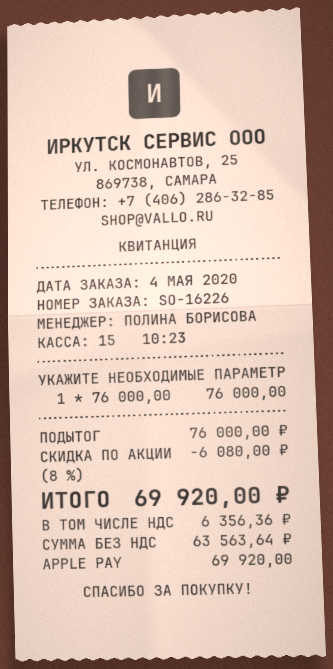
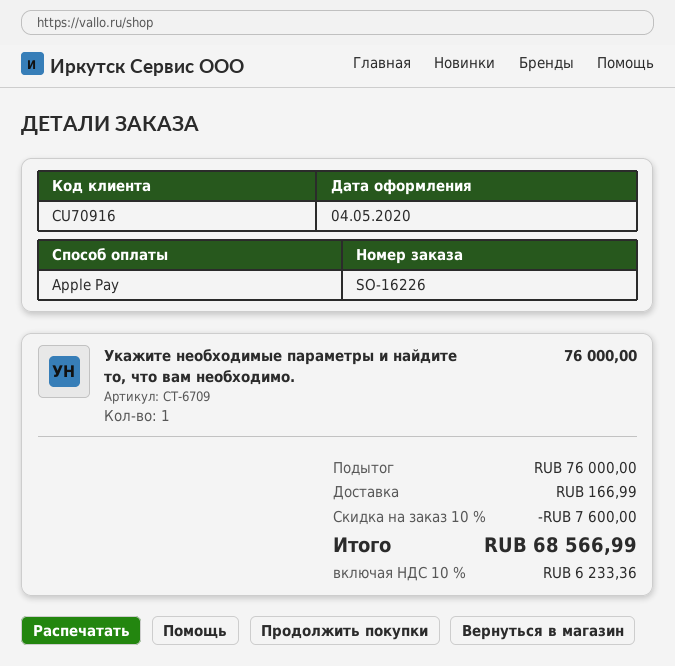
discount: 8% = 6080.00 -> 10% = 7600.00
shipping: none -> 166.99
tax: 6356.36 -> 6233.36
total: 69920.00 -> 68566.99

